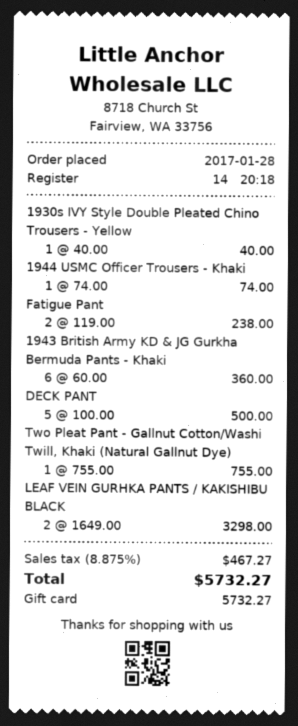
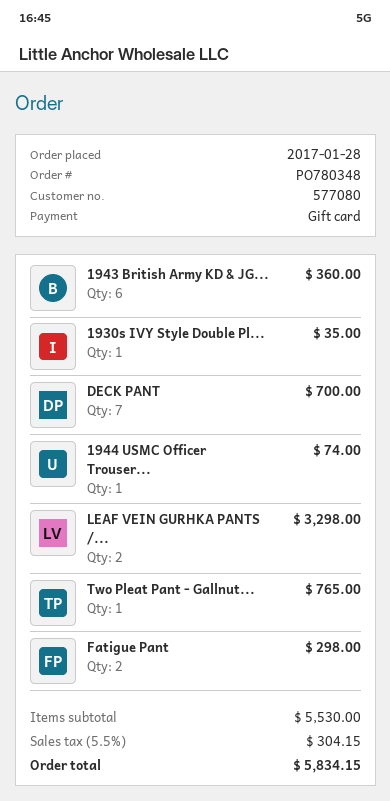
1930s IVY Style Double Pleated Chino Trousers - Yellow: 1 for 40.00 -> 1 for 35.00
Fatigue Pant: 2 for 238.00 -> 2 for 298.00
DECK PANT: 5 for 500.00 -> 7 for 700.00
Two Pleat Pant - Gallnut Cotton/Washi Twill, Khaki (Natural Gallnut Dye): 1 for 755.00 -> 1 for 765.00
tax: 8.875% = 467.27 -> 5.5% = 304.15
total: 5732.27 -> 5834.15

